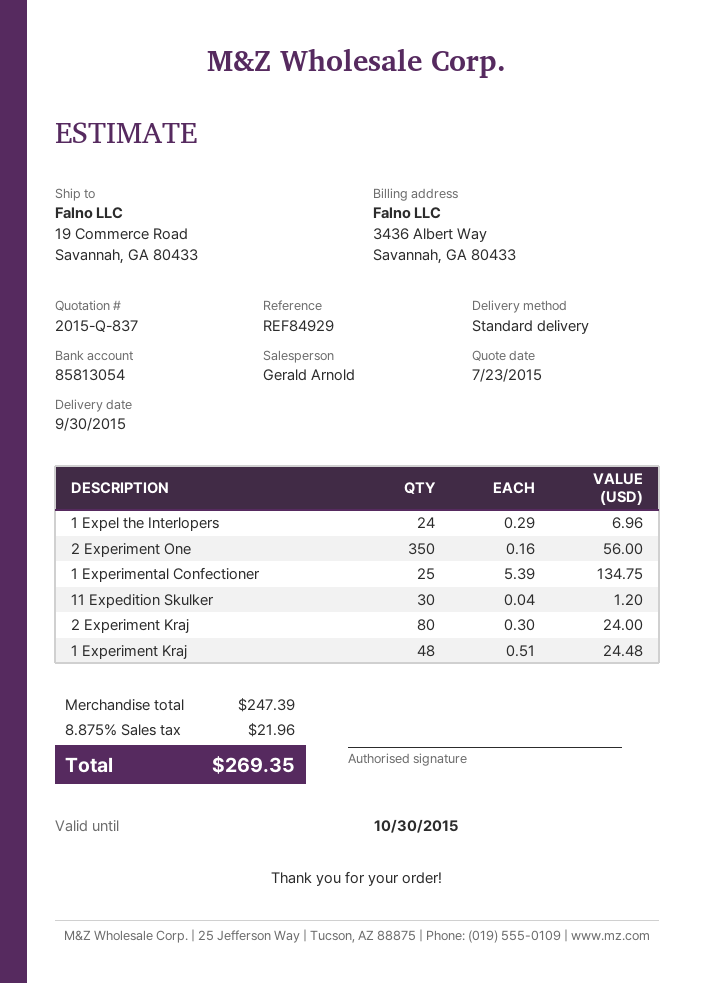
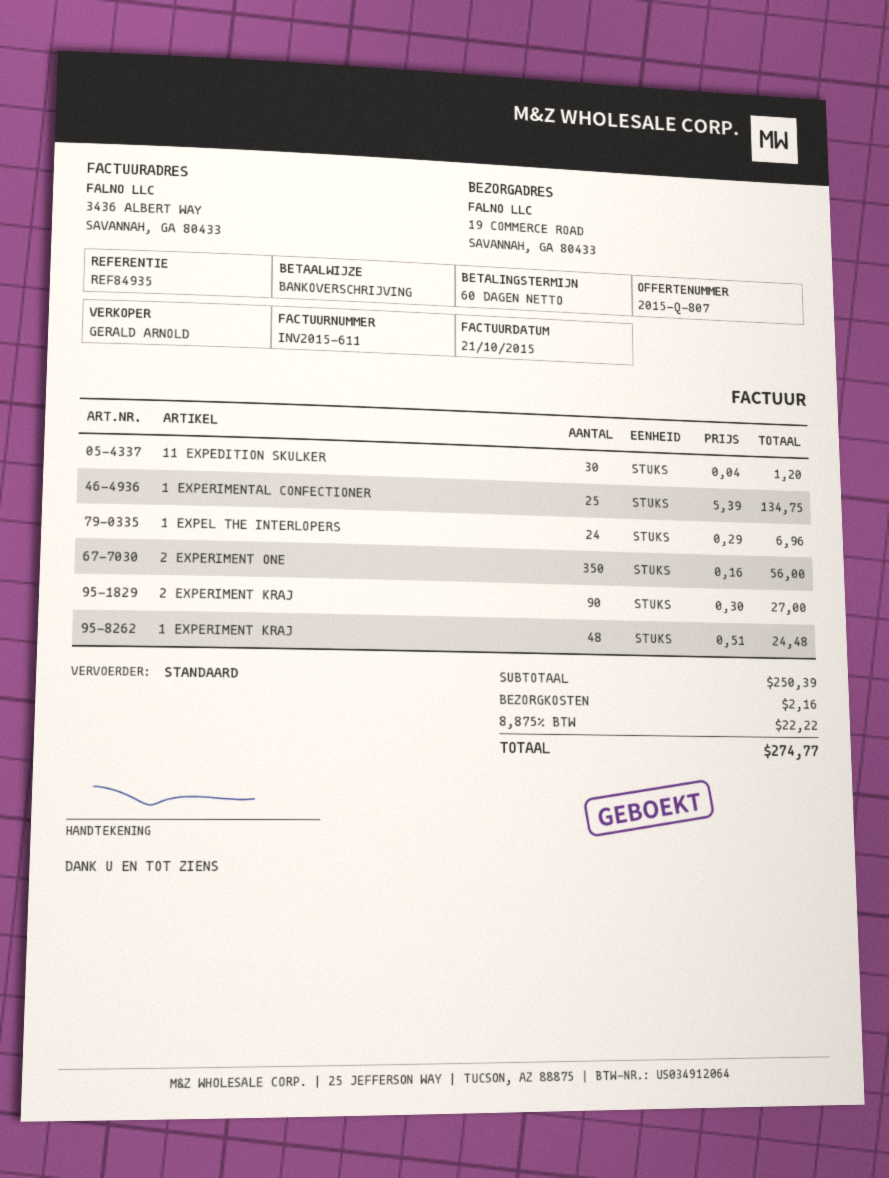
quote number: 2015-Q-837 -> 2015-Q-807
reference: REF84929 -> REF84935
2 Experiment Kraj: 80 x 0.30 = 24.00 -> 90 x 0.30 = 27.00
subtotal: 247.39 -> 250.39
shipping: none -> 2.16
tax: 8.875% = 21.96 -> 8.875% = 22.22
total: 269.35 -> 274.77

